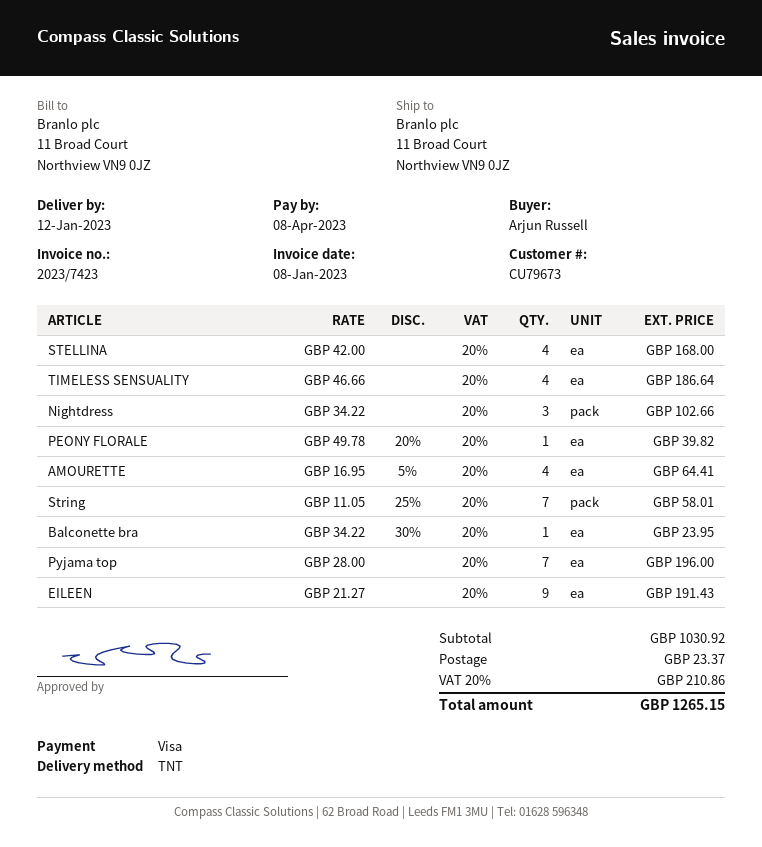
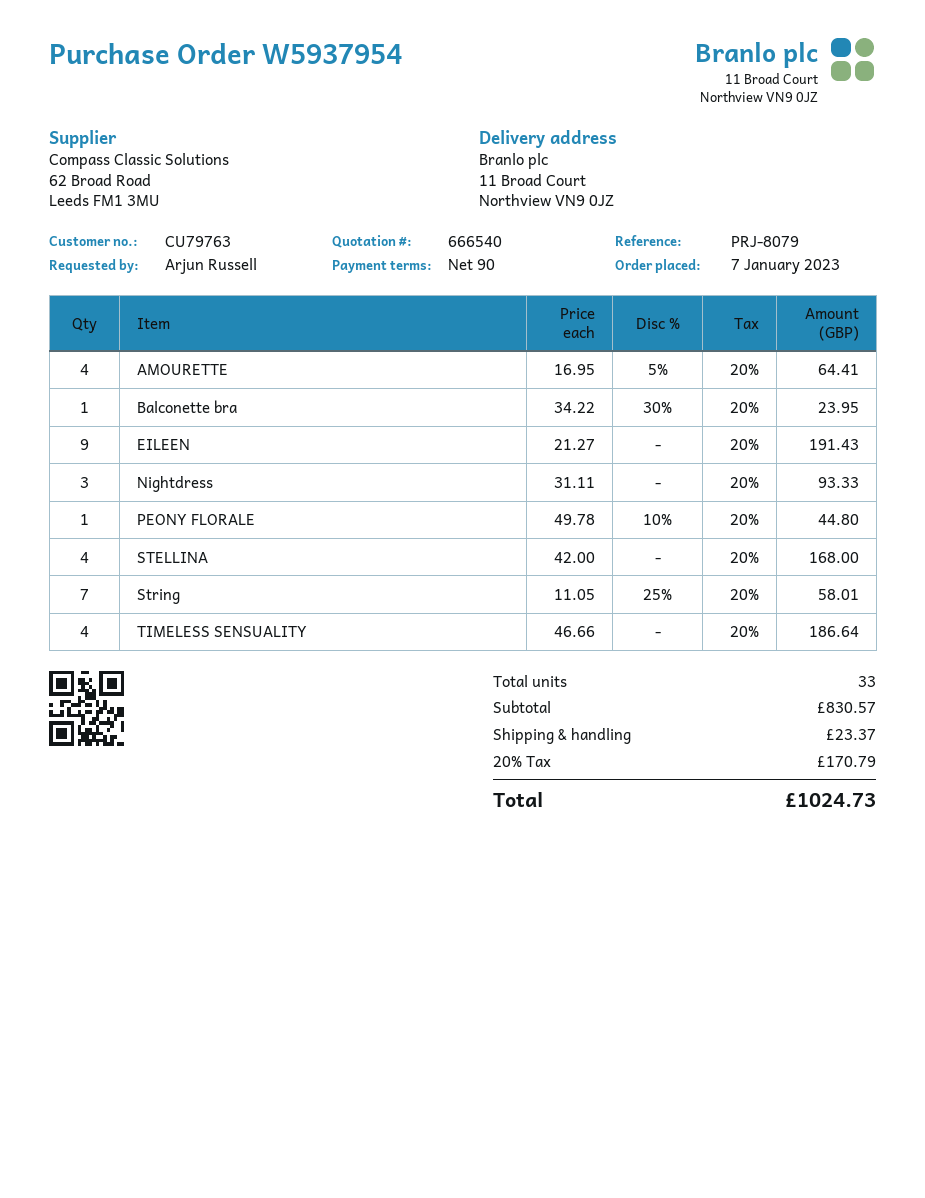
customer number: CU79673 -> CU79763
Nightdress: 3 x 34.22 = 102.66 -> 3 x 31.11 = 93.33
PEONY FLORALE: 1 x 49.78 - 20% = 39.82 -> 1 x 49.78 - 10% = 44.80
Pyjama top: 7 x 28.00 = 196.00 -> none
subtotal: 1030.92 -> 830.57
tax: 20% = 210.86 -> 20% = 170.79
total: 1265.15 -> 1024.73

